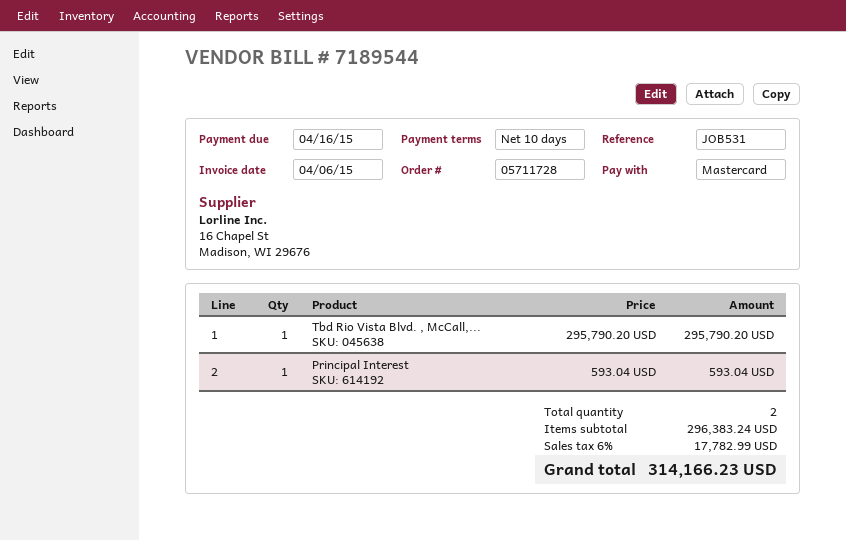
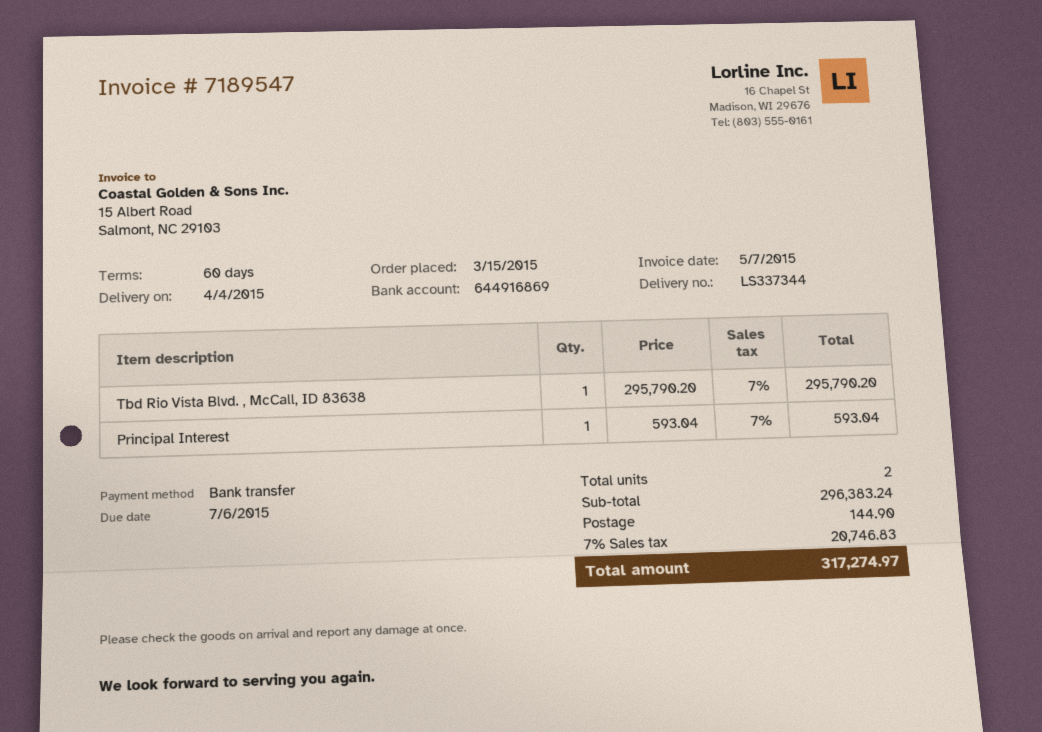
invoice number: 7189544 -> 7189547
invoice date: 2015-04-06 -> 2015-05-07
payment terms: 10 days -> 60 days
due date: 2015-04-16 -> 2015-07-06
payment method: Mastercard -> bank transfer
shipping: none -> 144.90
tax: 6% = 17782.99 -> 7% = 20746.83
total: 314166.23 -> 317274.97

